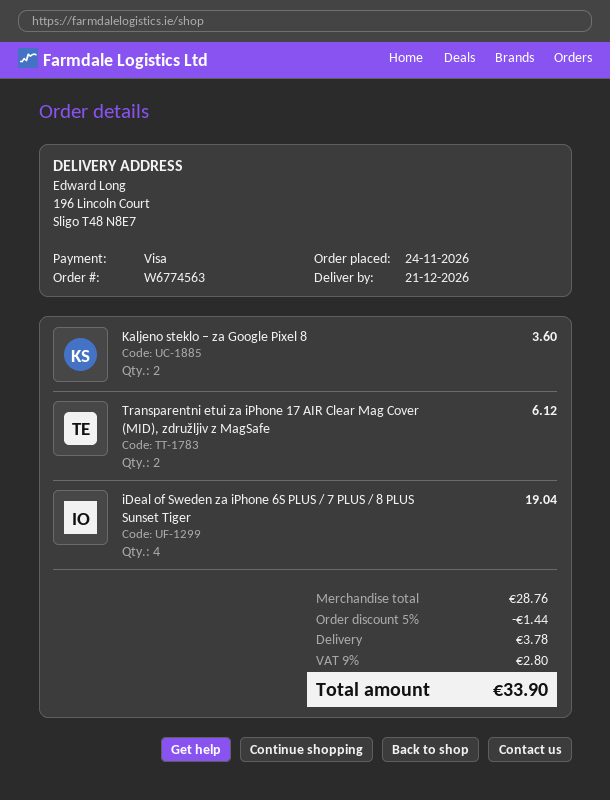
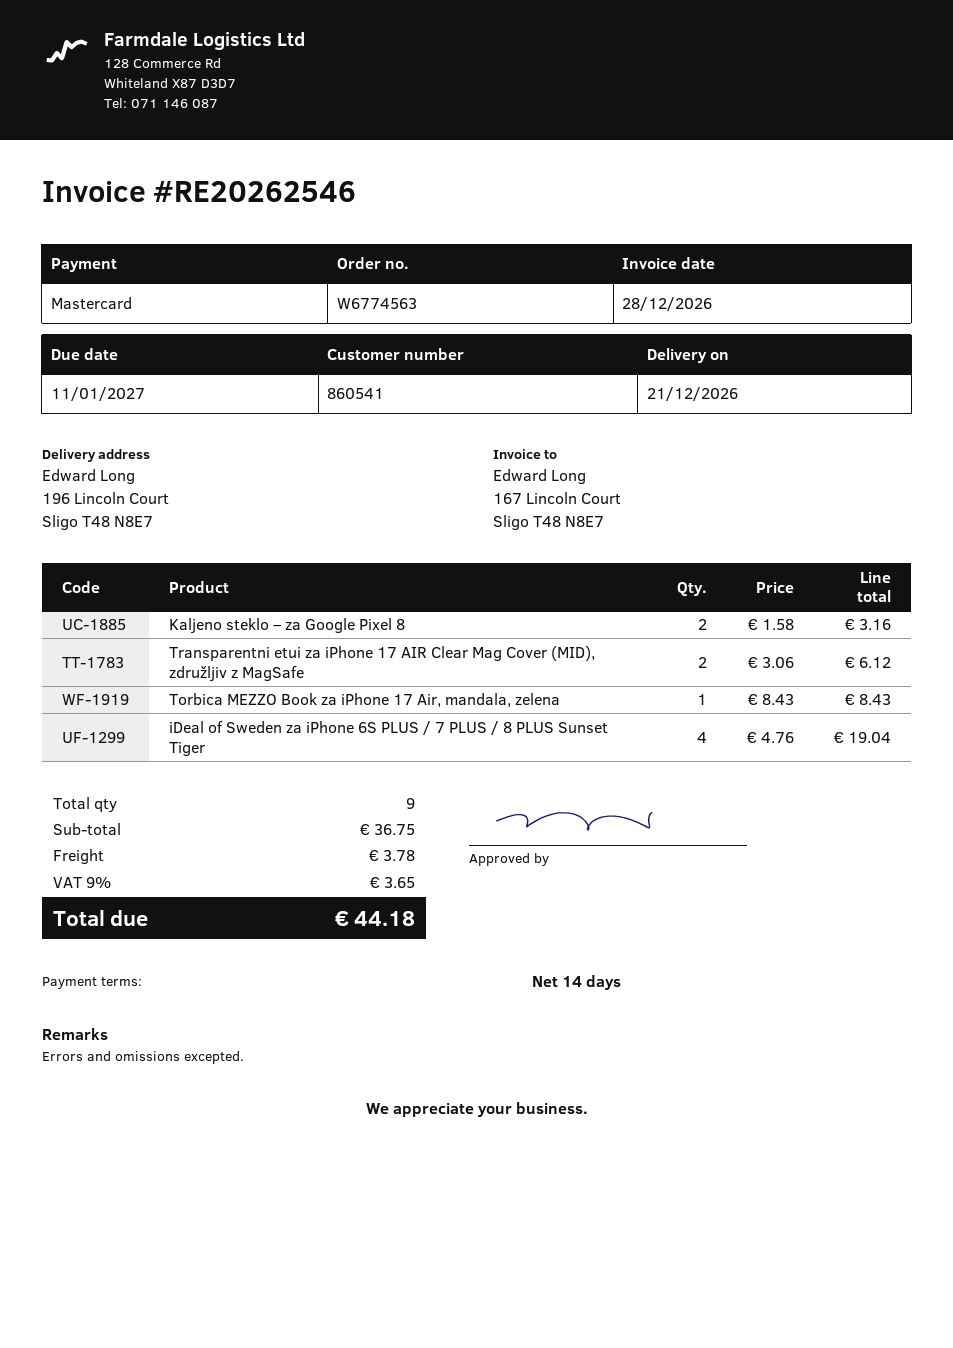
payment method: Visa -> Mastercard
Kaljeno steklo – za Google Pixel 8: 2 for 3.60 -> 2 for 3.16
Torbica MEZZO Book za iPhone 17 Air, mandala, zelena: none -> 1 for 8.43
subtotal: 28.76 -> 36.75
discount: 5% = 1.44 -> none
tax: 9% = 2.80 -> 9% = 3.65
total: 33.90 -> 44.18

